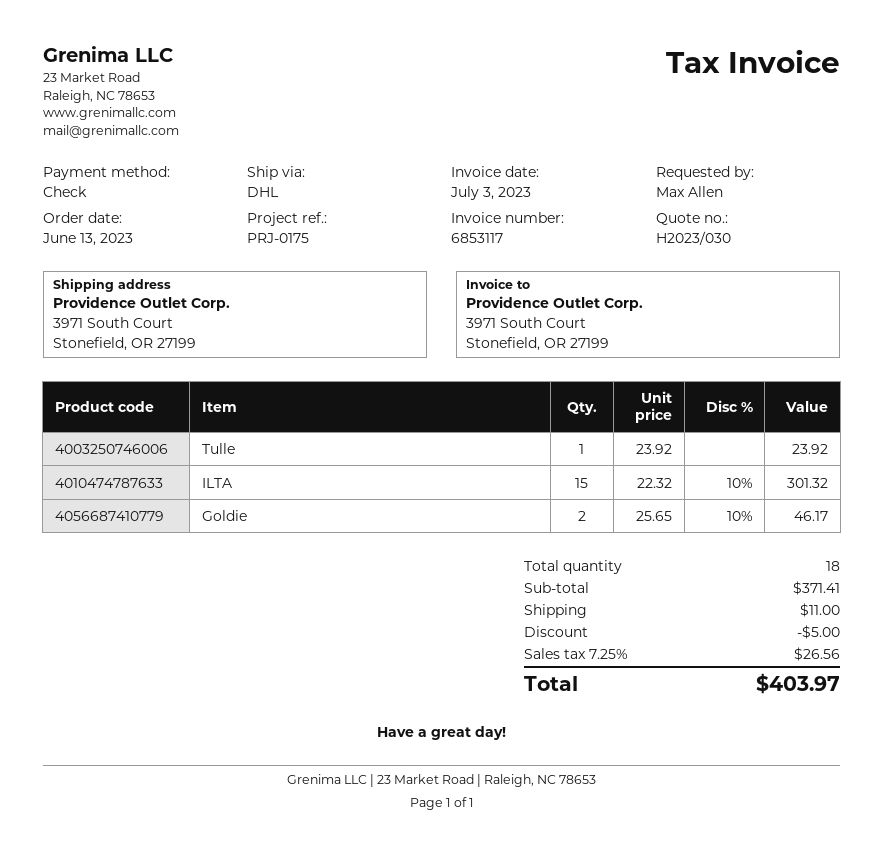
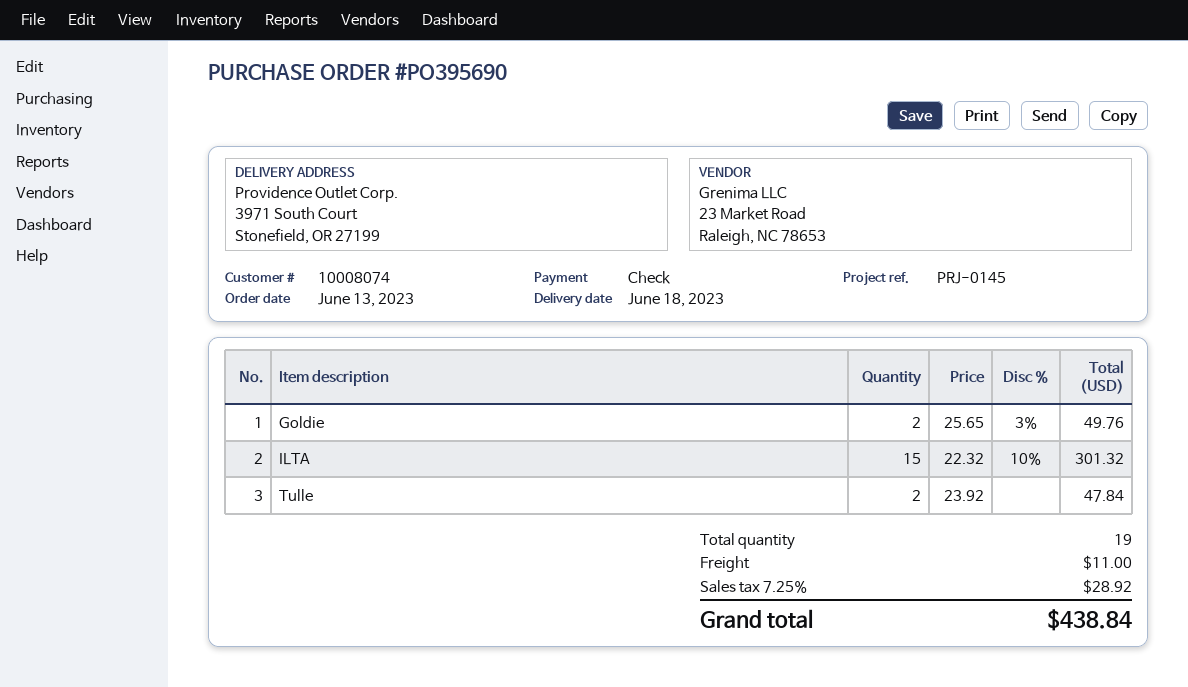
reference: PRJ-0175 -> PRJ-0145
Tulle: 1 x 23.92 = 23.92 -> 2 x 23.92 = 47.84
Goldie: 2 x 25.65 - 10% = 46.17 -> 2 x 25.65 - 3% = 49.76
total quantity: 18 -> 19
discount: 5.00 -> none
tax: 7.25% = 26.56 -> 7.25% = 28.92
total: 403.97 -> 438.84

